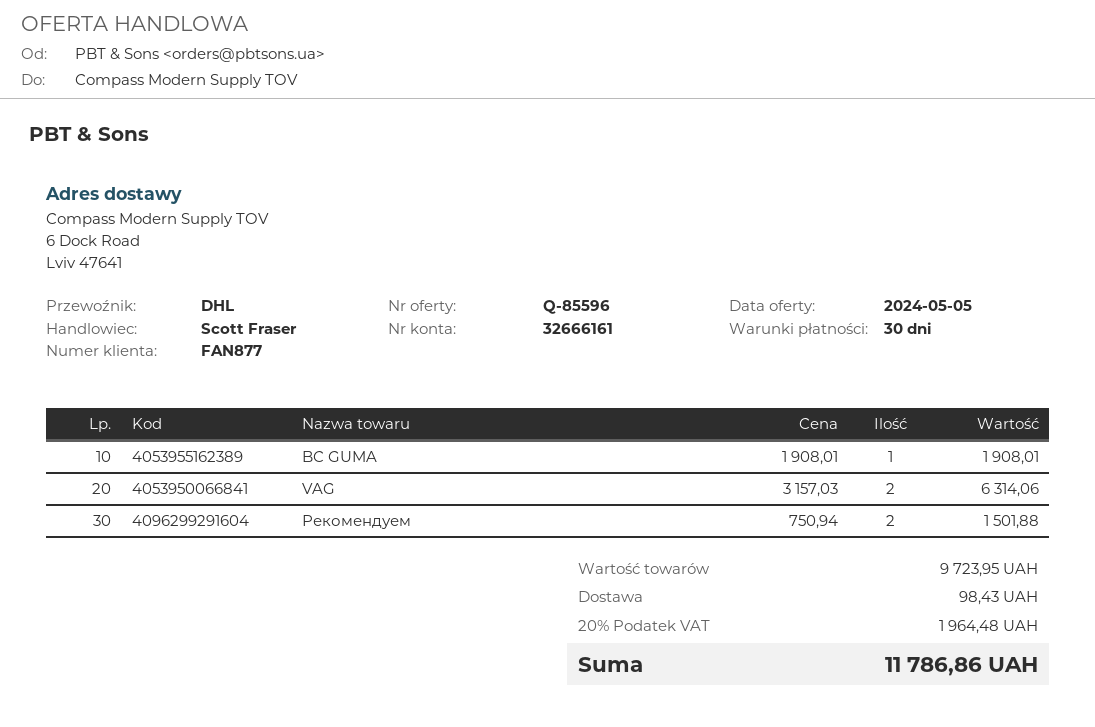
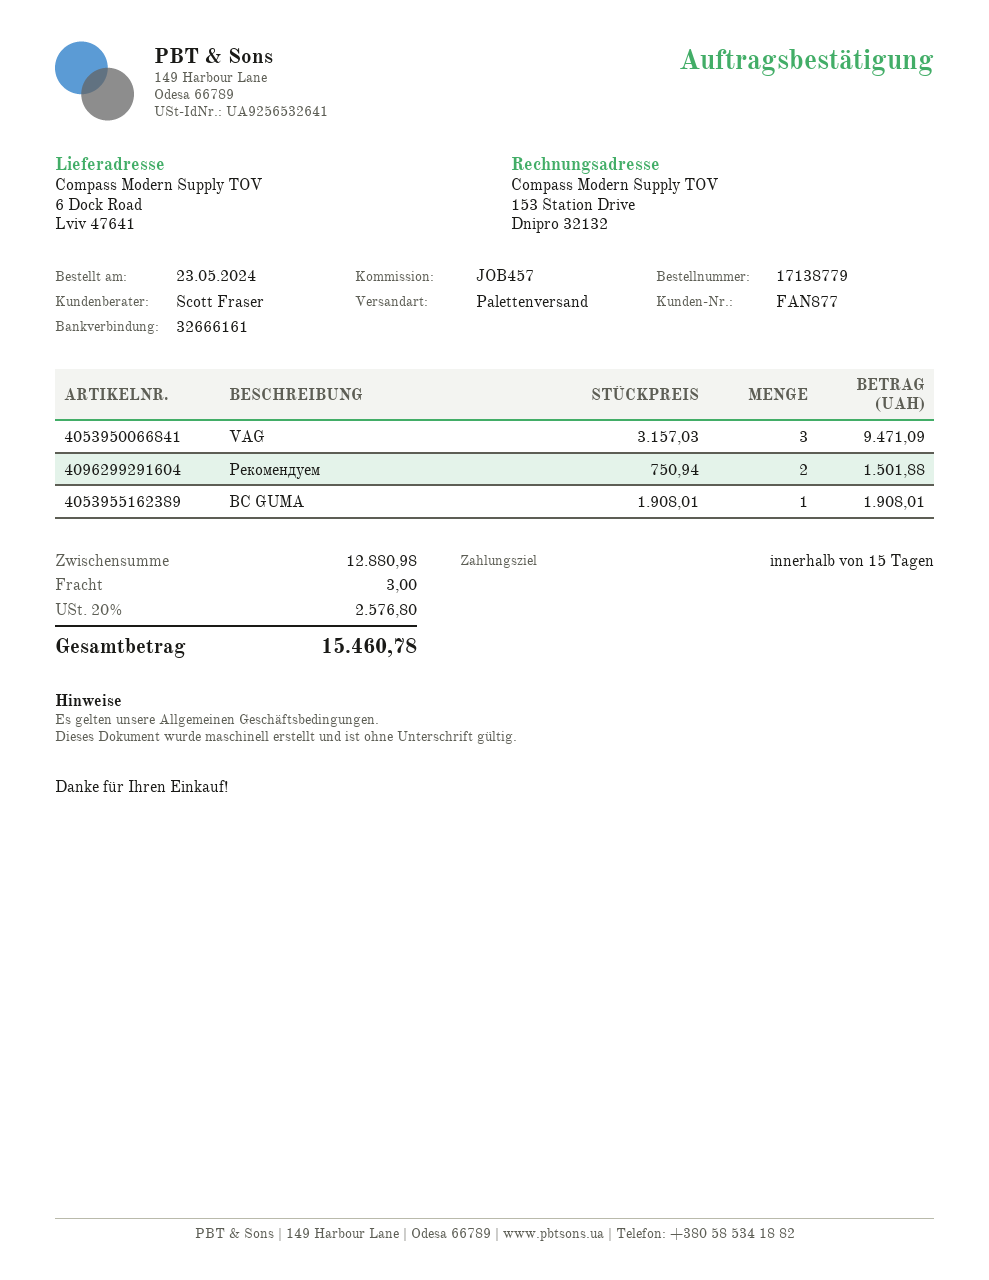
payment terms: 30 days -> 15 days
shipping method: DHL -> pallet freight
VAG: 2 x 3157.03 = 6314.06 -> 3 x 3157.03 = 9471.09
subtotal: 9723.95 -> 12880.98
shipping: 98.43 -> 3.00
tax: 20% = 1964.48 -> 20% = 2576.80
total: 11786.86 -> 15460.78

